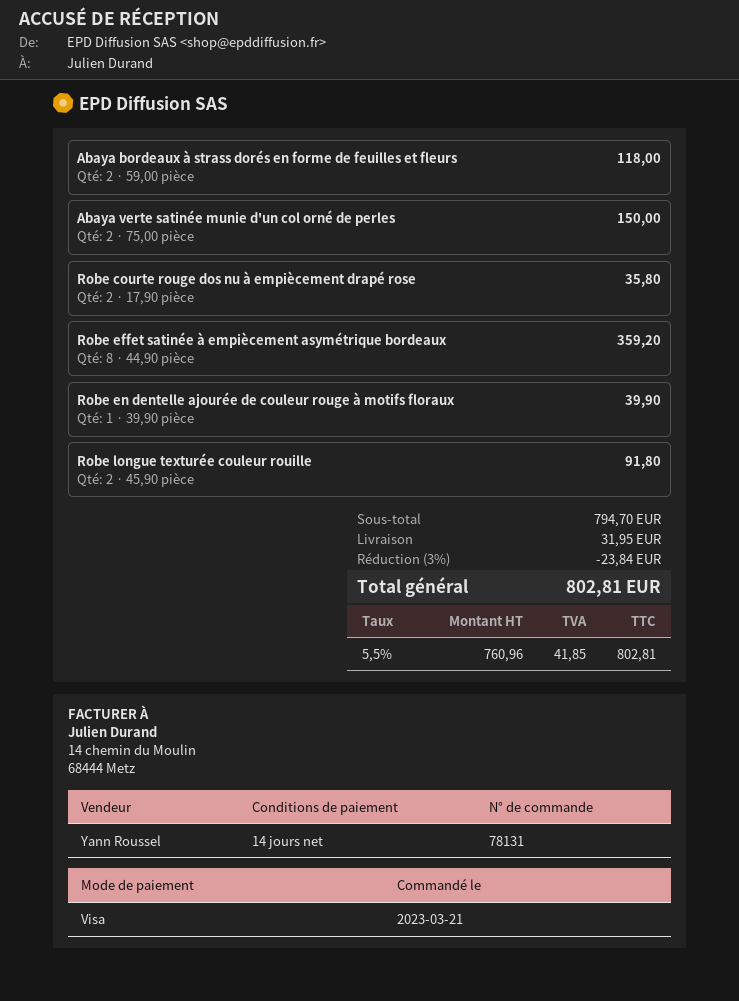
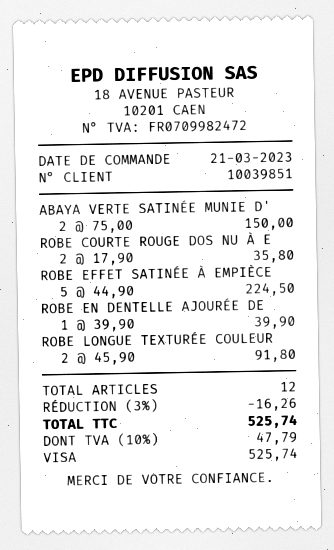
Abaya bordeaux à strass dorés en forme de feuilles et fleurs: 2 x 59.00 = 118.00 -> none
Robe effet satinée à empiècement asymétrique bordeaux: 8 x 44.90 = 359.20 -> 5 x 44.90 = 224.50
discount: 3% = 23.84 -> 3% = 16.26
shipping: 31.95 -> none
tax: 5.5% = 41.85 -> 10% = 47.79
total: 802.81 -> 525.74

